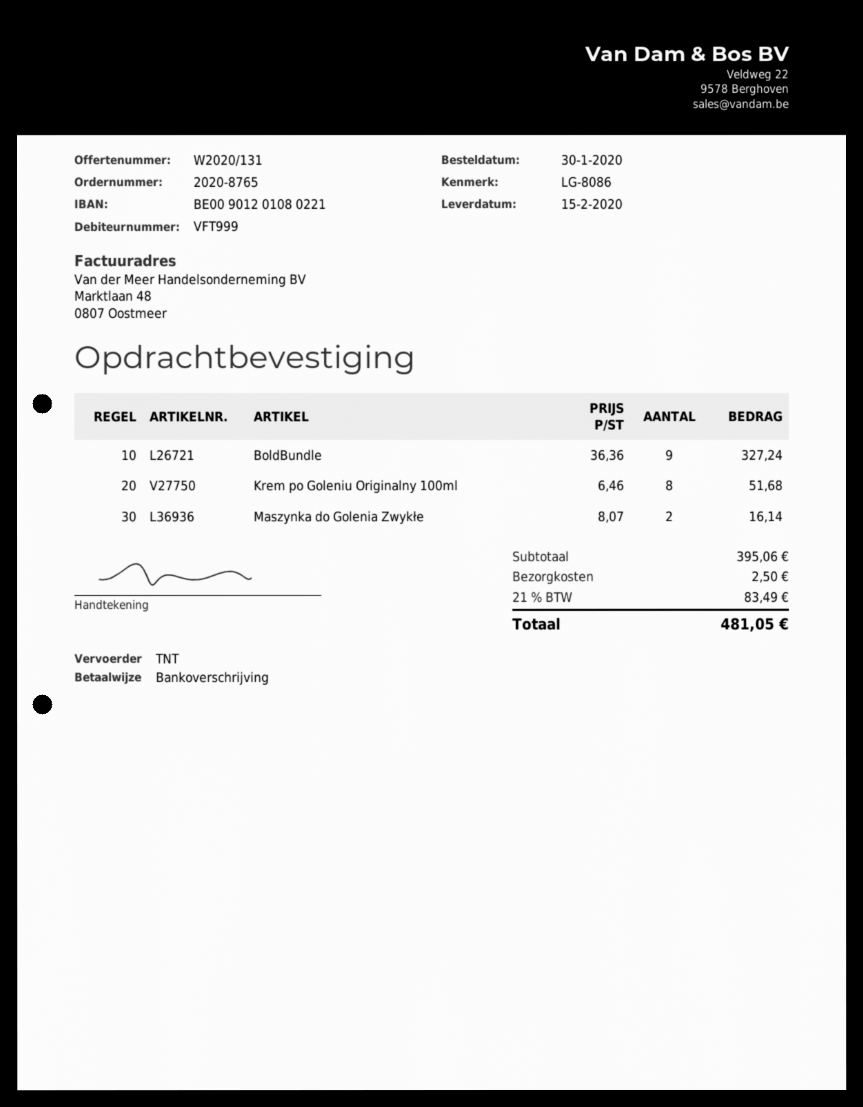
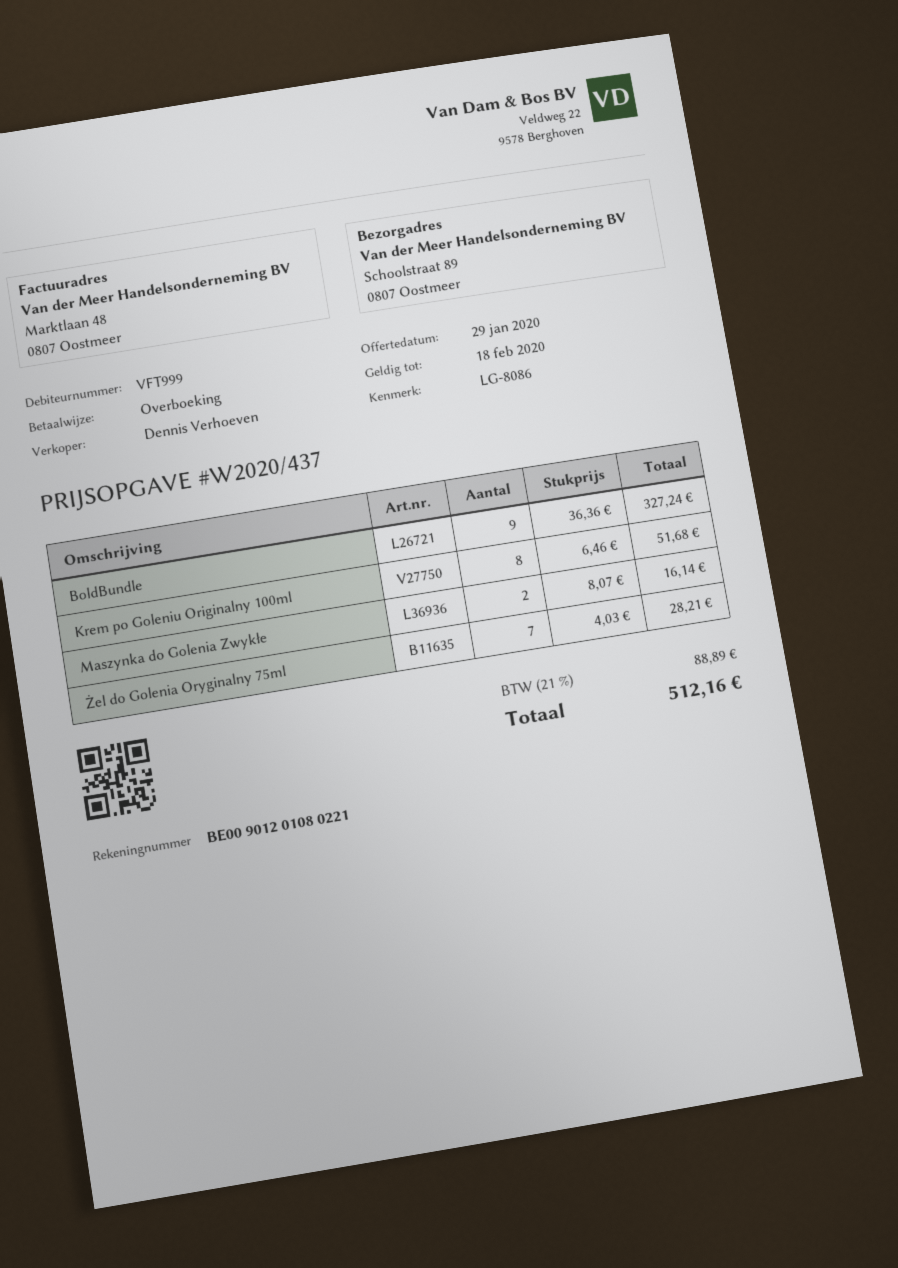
quote number: W2020/131 -> W2020/437
Żel do Golenia Oryginalny 75ml: none -> 7 x 4.03 = 28.21
shipping: 2.50 -> none
tax: 21% = 83.49 -> 21% = 88.89
total: 481.05 -> 512.16

